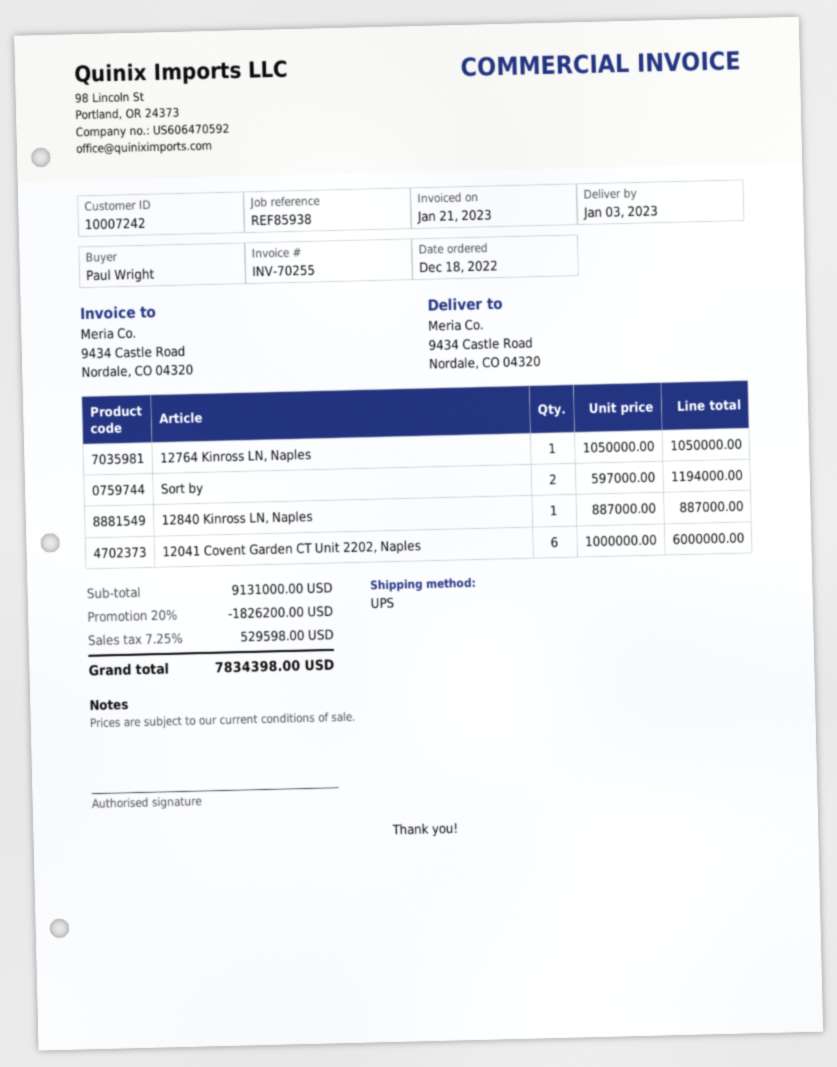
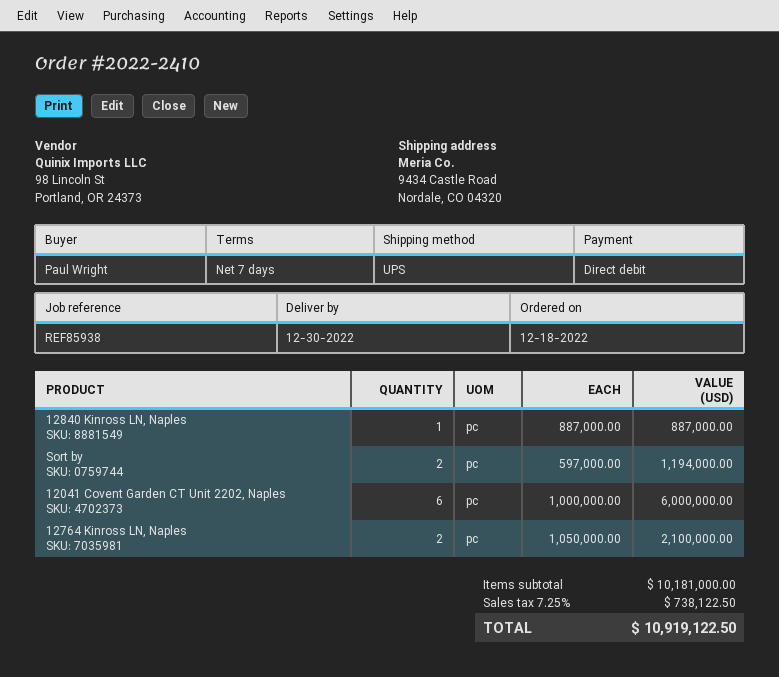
delivery date: 2023-01-03 -> 2022-12-30
12764 Kinross LN, Naples: 1 x 1050000.00 = 1050000.00 -> 2 x 1050000.00 = 2100000.00
subtotal: 9131000.00 -> 10181000.00
discount: 20% = 1826200.00 -> none
tax: 7.25% = 529598.00 -> 7.25% = 738122.50
total: 7834398.00 -> 10919122.50

